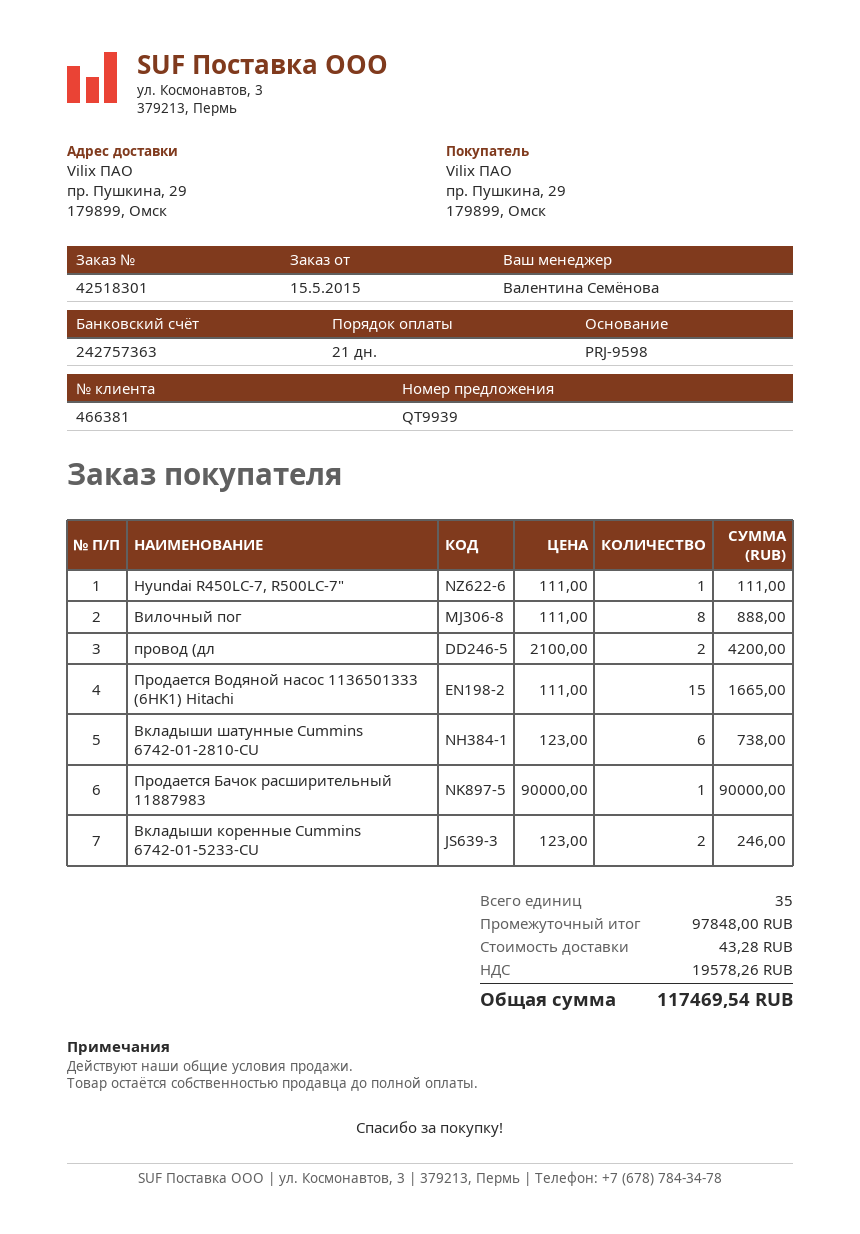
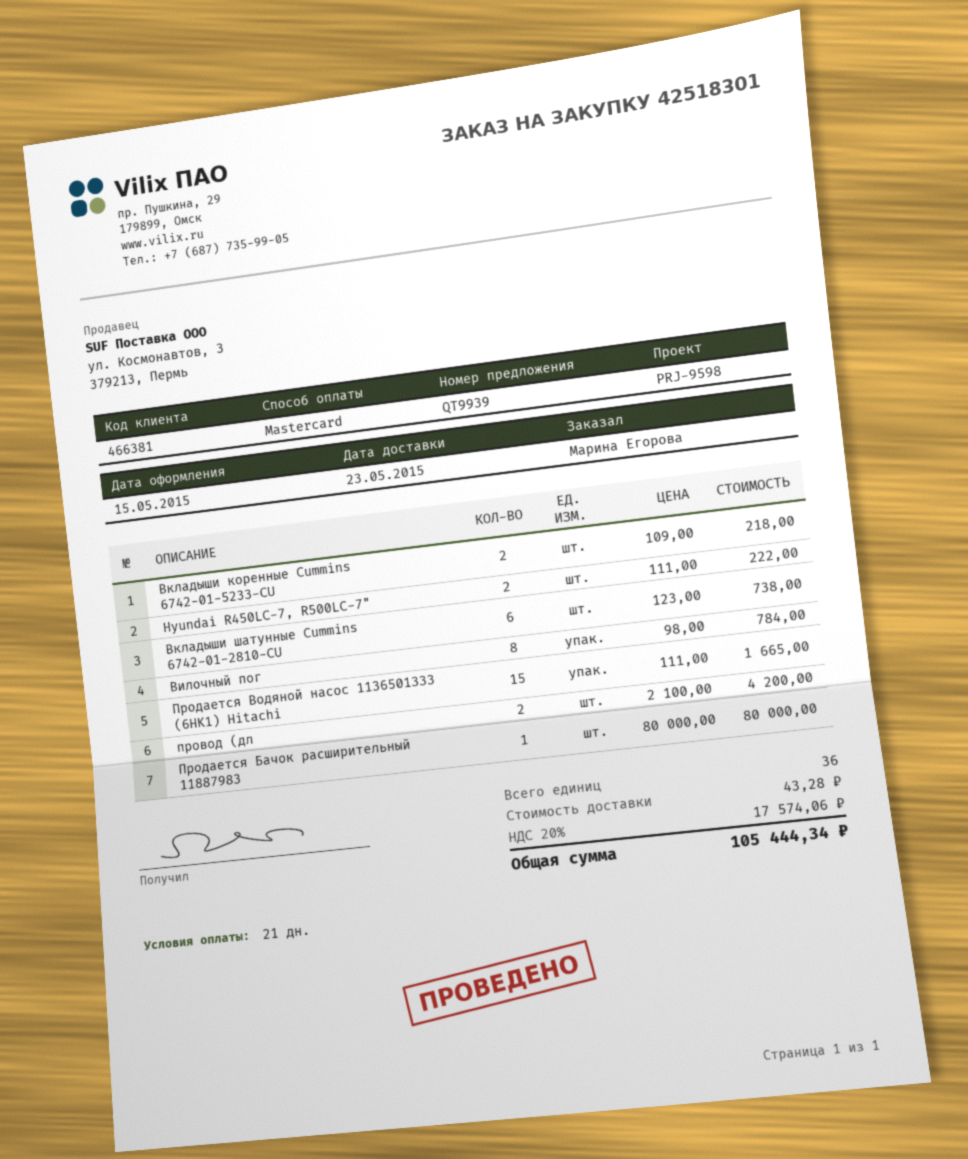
Hyundai R450LC-7, R500LC-7": 1 x 111.00 = 111.00 -> 2 x 111.00 = 222.00
Вилочный пог: 8 x 111.00 = 888.00 -> 8 x 98.00 = 784.00
Продается Бачок расширительный 11887983: 1 x 90000.00 = 90000.00 -> 1 x 80000.00 = 80000.00
Вкладыши коренные Cummins 6742-01-5233-CU: 2 x 123.00 = 246.00 -> 2 x 109.00 = 218.00
total quantity: 35 -> 36
tax: 19578.26 -> 17574.06
total: 117469.54 -> 105444.34

